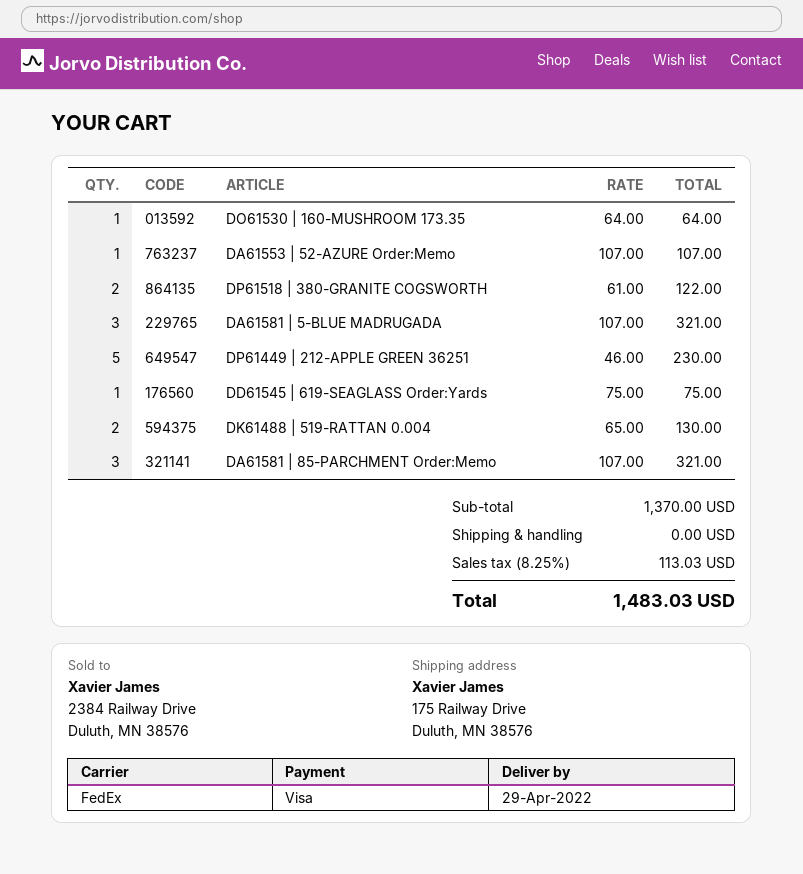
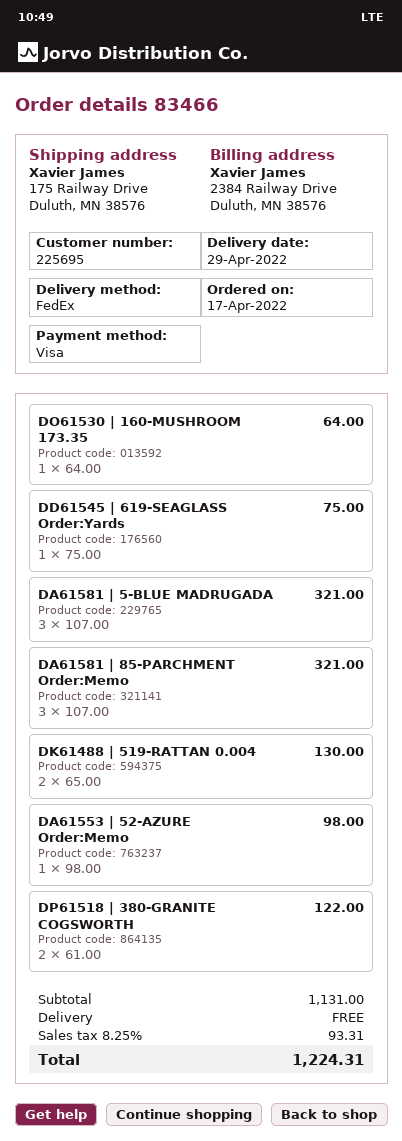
DA61553 | 52-AZURE Order:Memo: 1 x 107.00 = 107.00 -> 1 x 98.00 = 98.00
DP61449 | 212-APPLE GREEN 36251: 5 x 46.00 = 230.00 -> none
subtotal: 1370.00 -> 1131.00
tax: 8.25% = 113.03 -> 8.25% = 93.31
total: 1483.03 -> 1224.31

